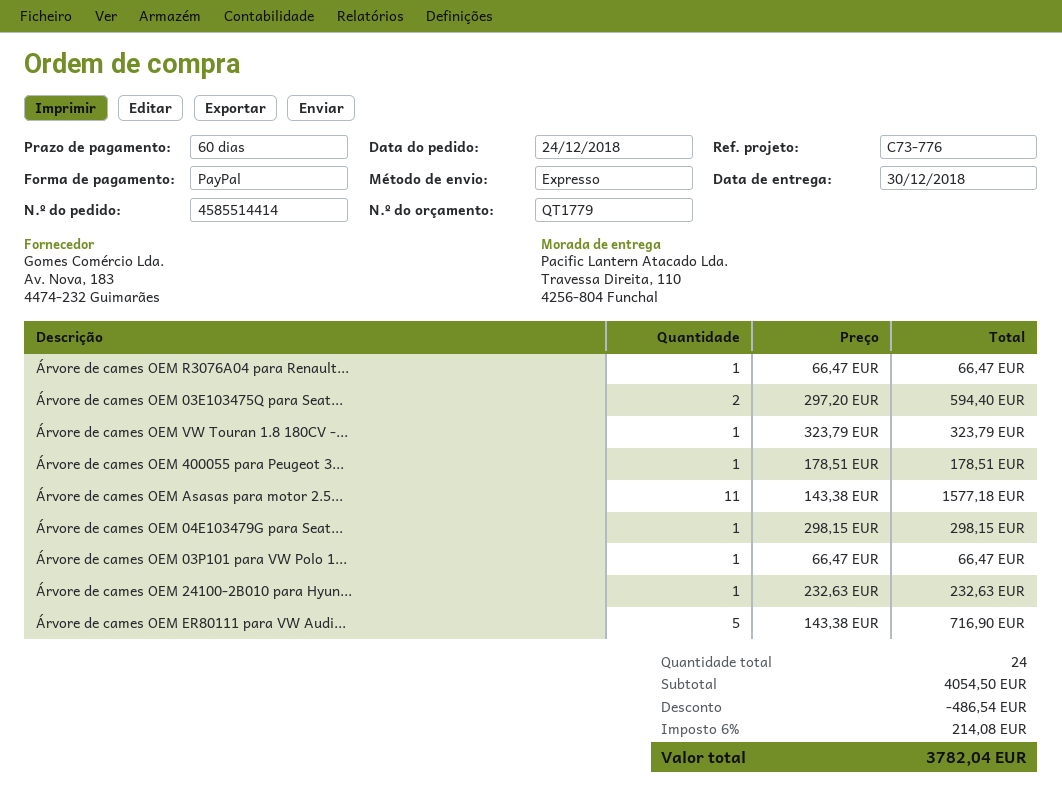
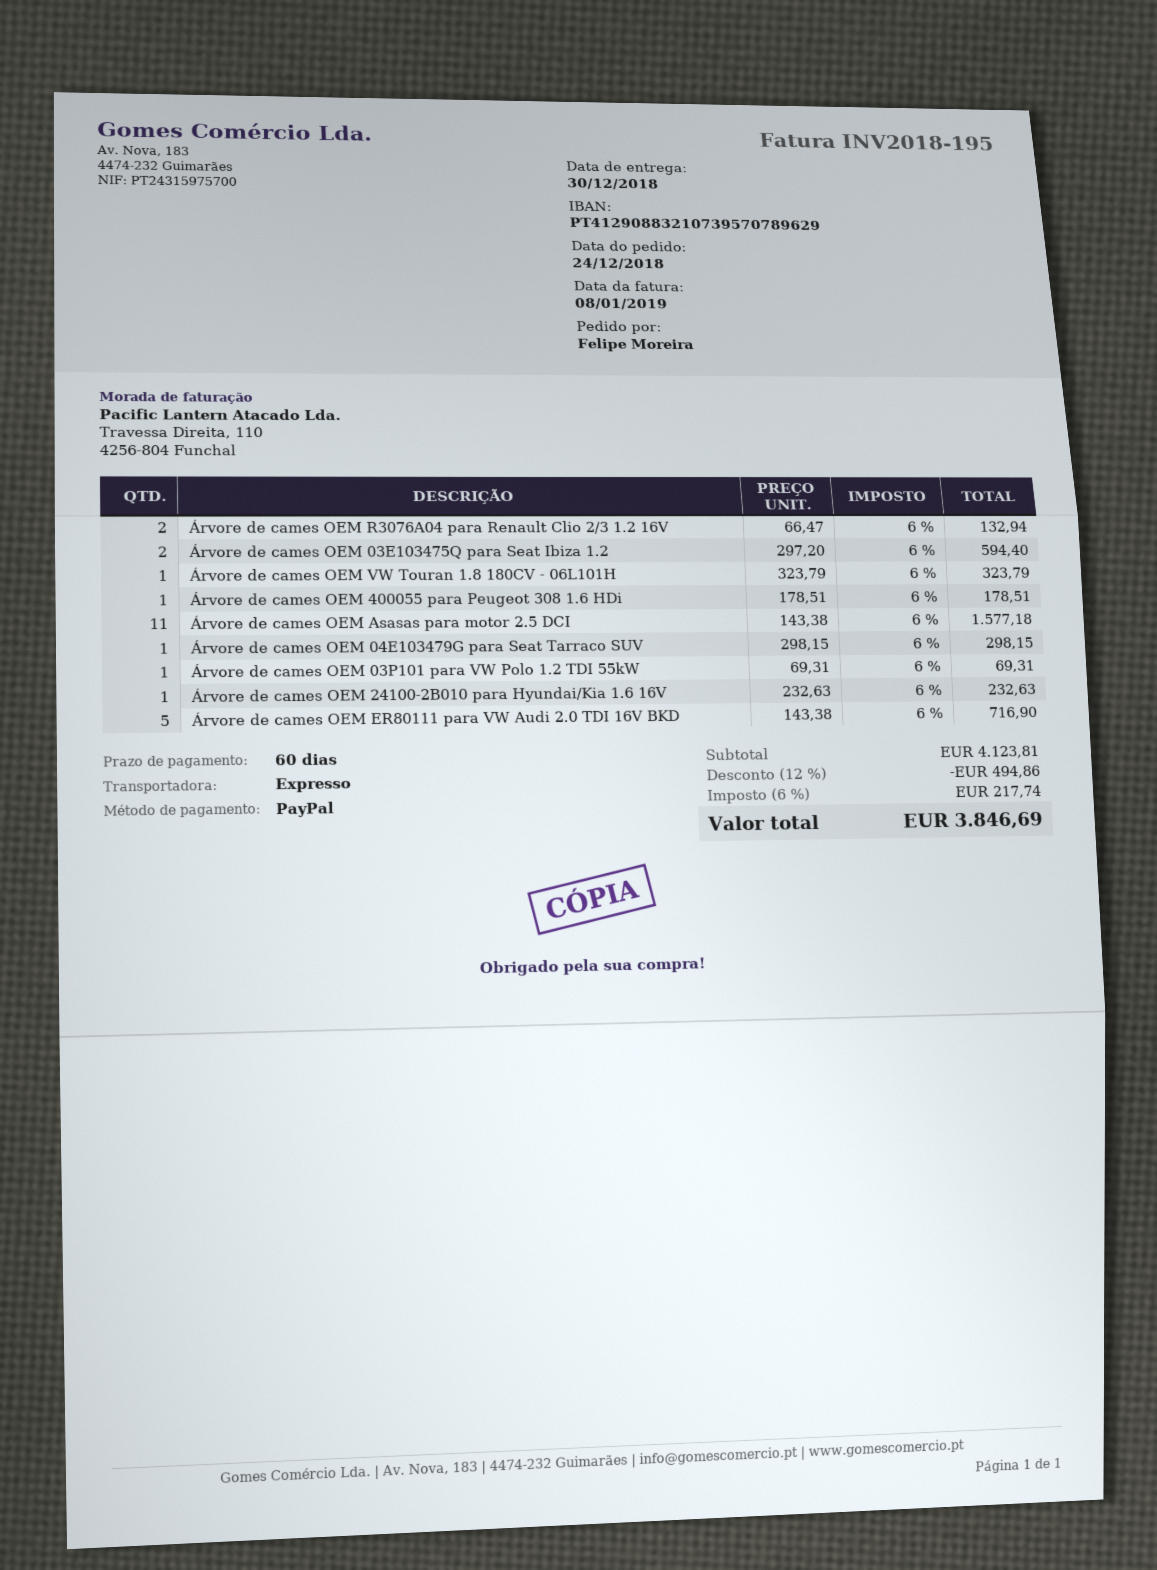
Árvore de cames OEM R3076A04 para Renault...: 1 x 66.47 = 66.47 -> 2 x 66.47 = 132.94
Árvore de cames OEM 03P101 para VW Polo 1...: 1 x 66.47 = 66.47 -> 1 x 69.31 = 69.31
subtotal: 4054.50 -> 4123.81
discount: 486.54 -> 494.86
tax: 6% = 214.08 -> 6% = 217.74
total: 3782.04 -> 3846.69

